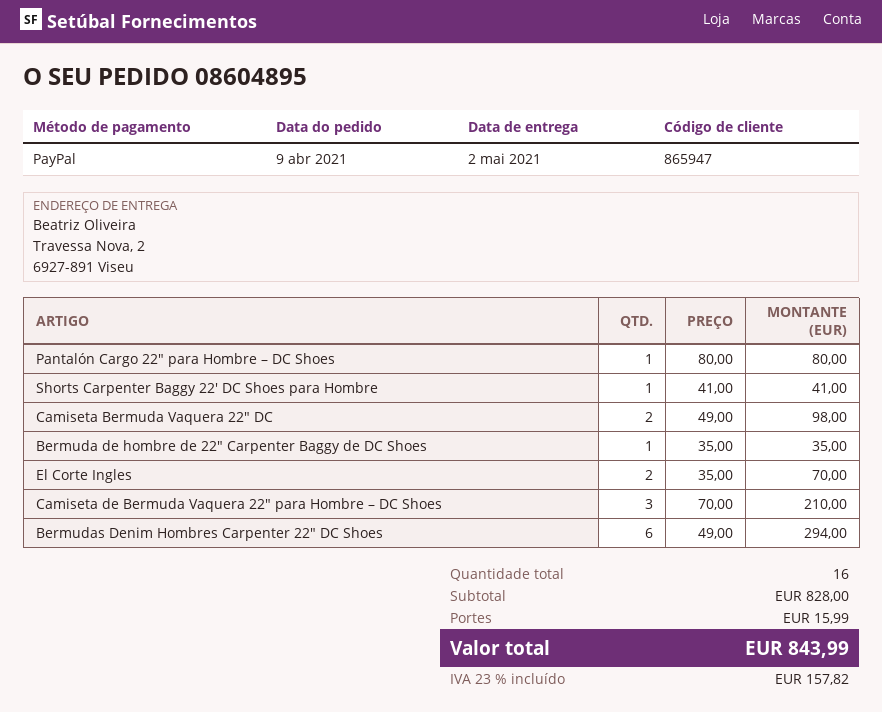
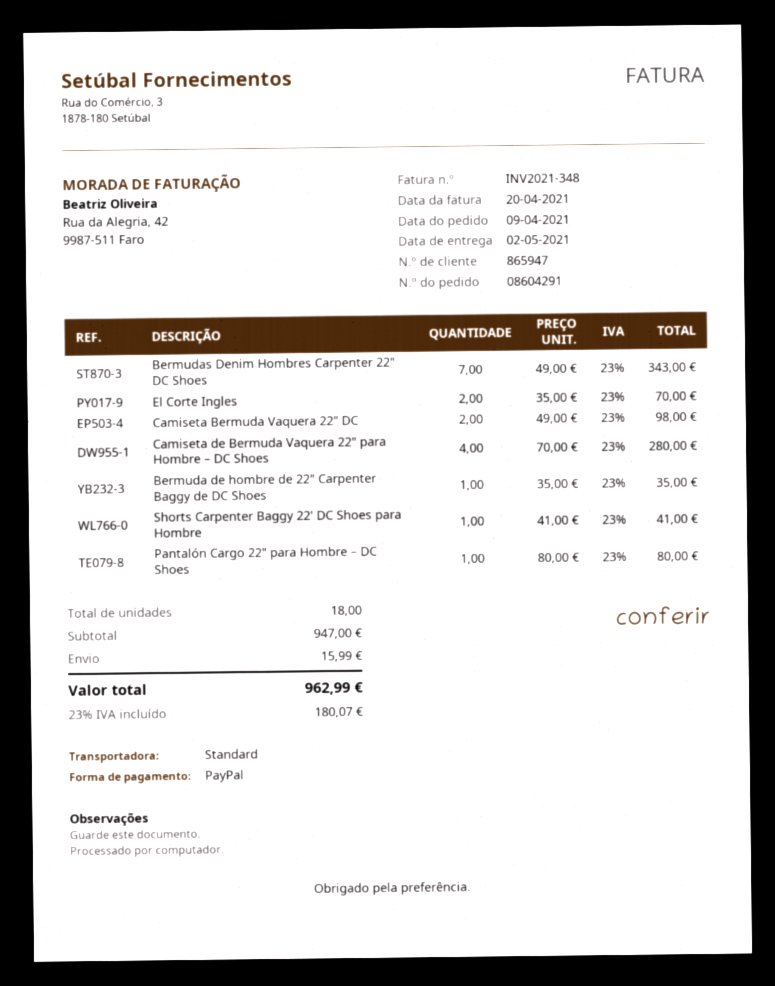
order number: 08604895 -> 08604291
Camiseta de Bermuda Vaquera 22" para Hombre – DC Shoes: 3 x 70.00 = 210.00 -> 4 x 70.00 = 280.00
Bermudas Denim Hombres Carpenter 22" DC Shoes: 6 x 49.00 = 294.00 -> 7 x 49.00 = 343.00
total quantity: 16 -> 18
subtotal: 828.00 -> 947.00
tax: 23% = 157.82 -> 23% = 180.07
total: 843.99 -> 962.99

